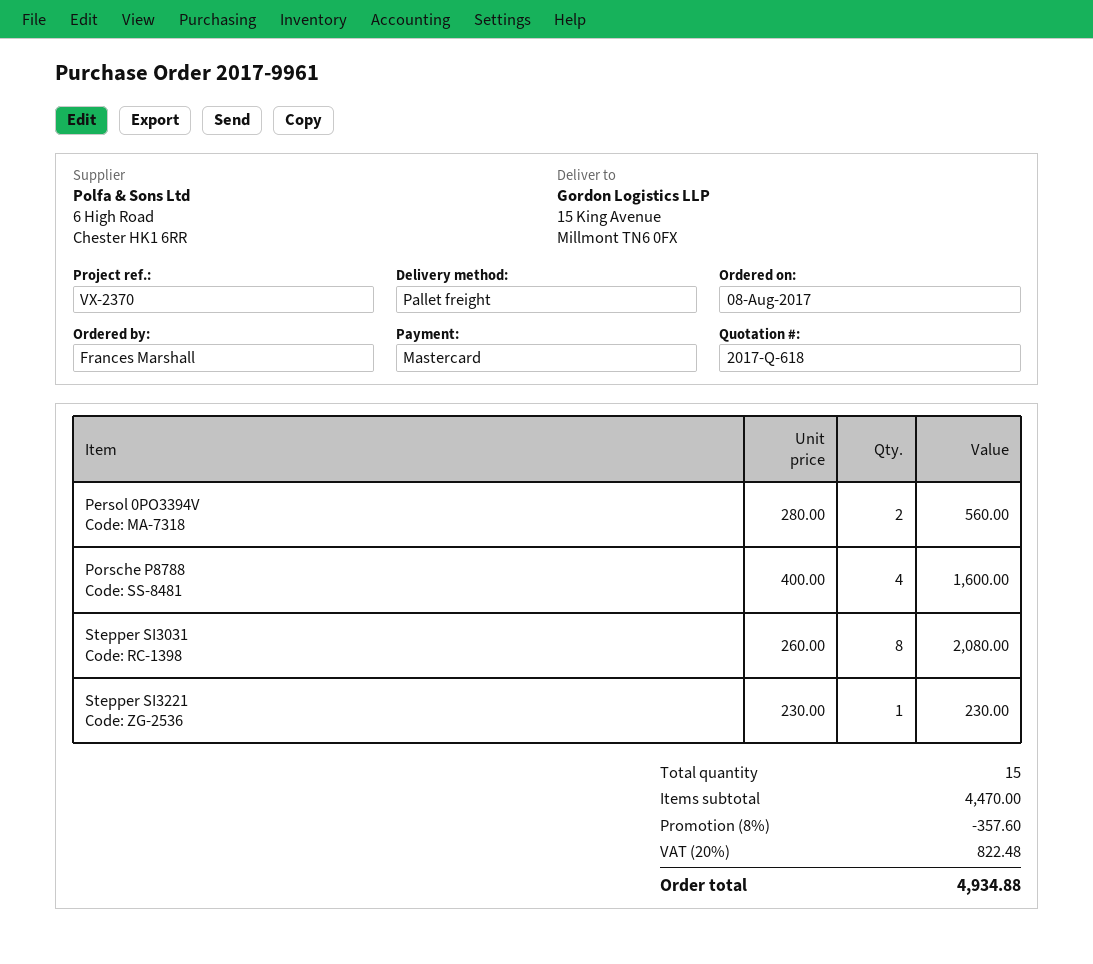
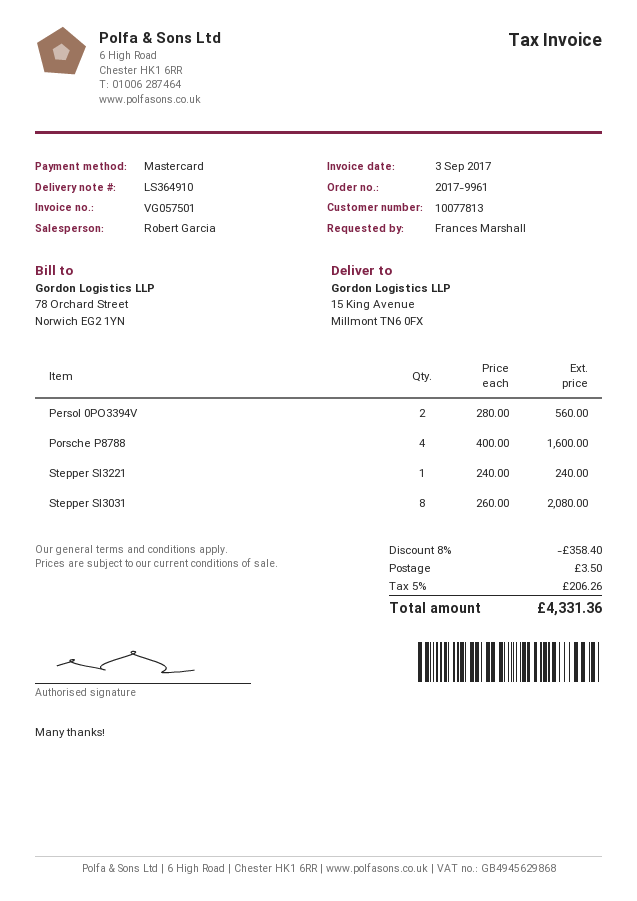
Stepper SI3221: 1 x 230.00 = 230.00 -> 1 x 240.00 = 240.00
discount: 8% = 357.60 -> 8% = 358.40
shipping: none -> 3.50
tax: 20% = 822.48 -> 5% = 206.26
total: 4934.88 -> 4331.36

